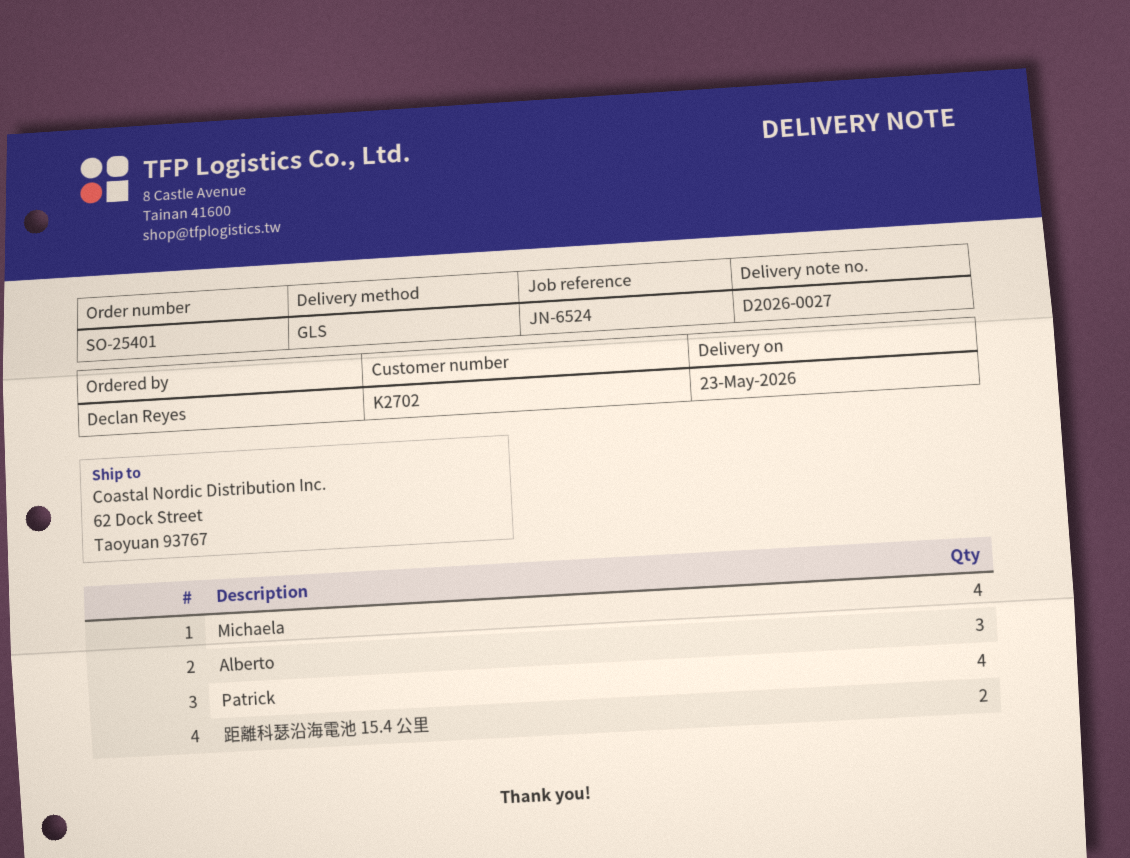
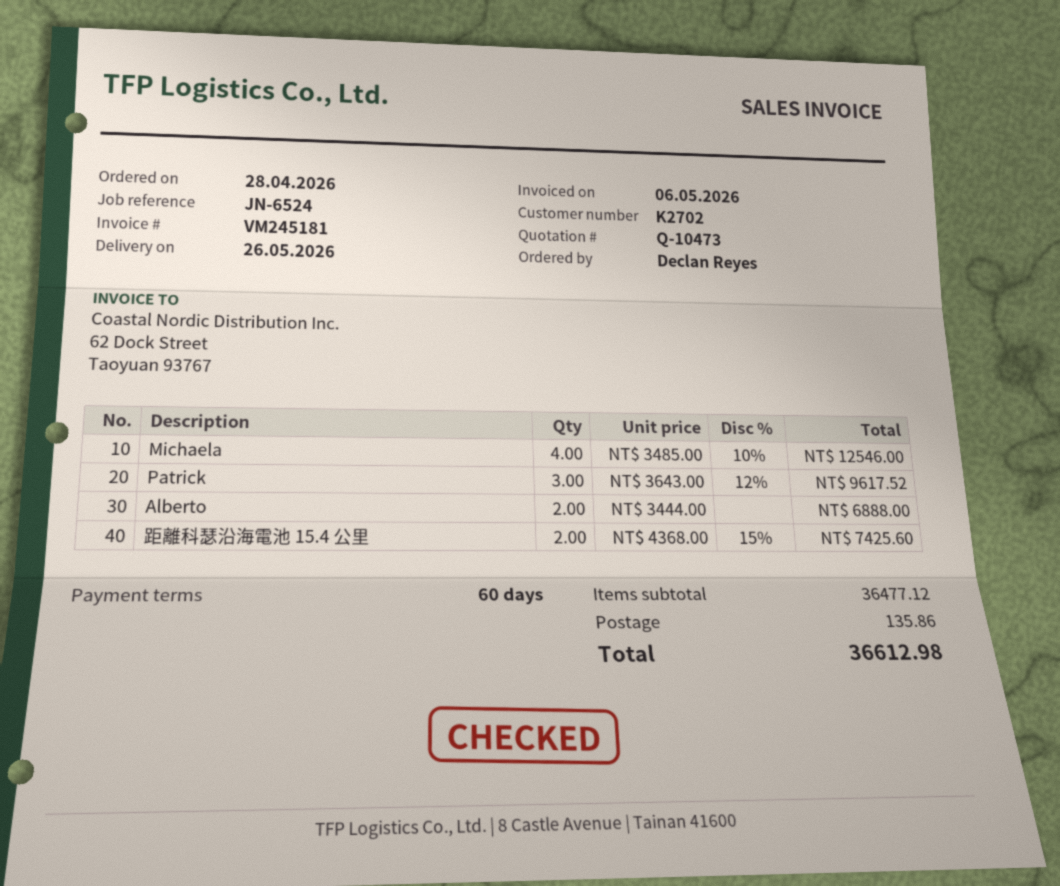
delivery date: 2026-05-23 -> 2026-05-26
Alberto: 3 -> 2
Patrick: 4 -> 3

